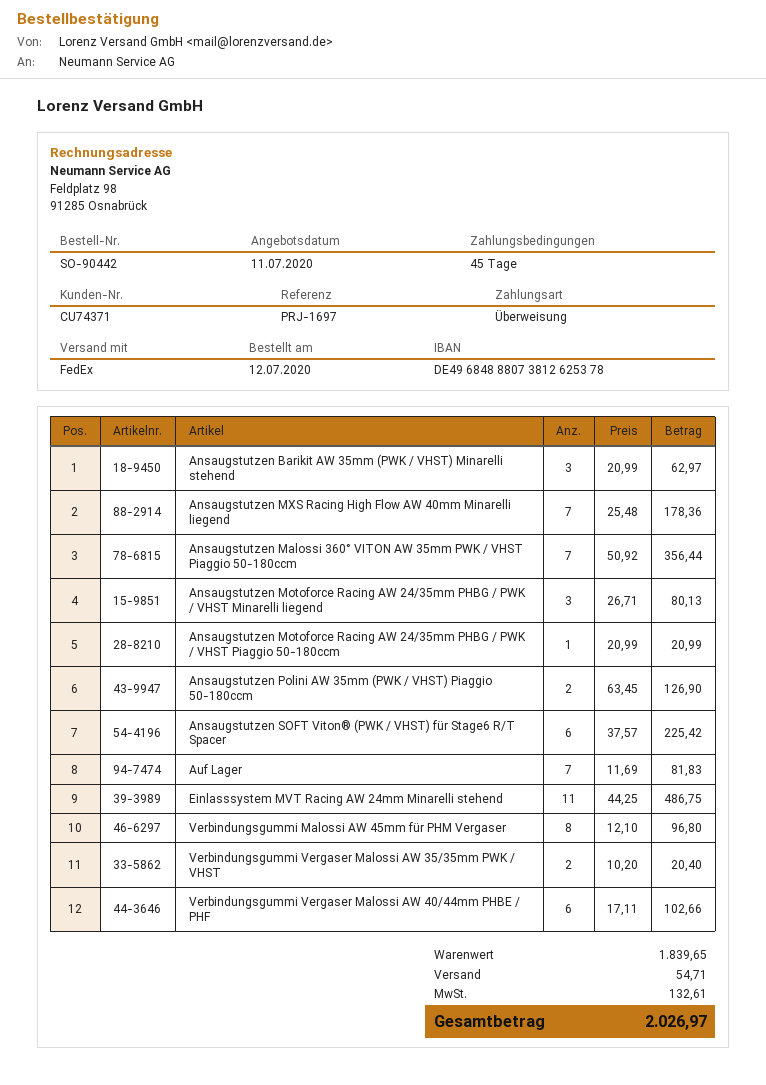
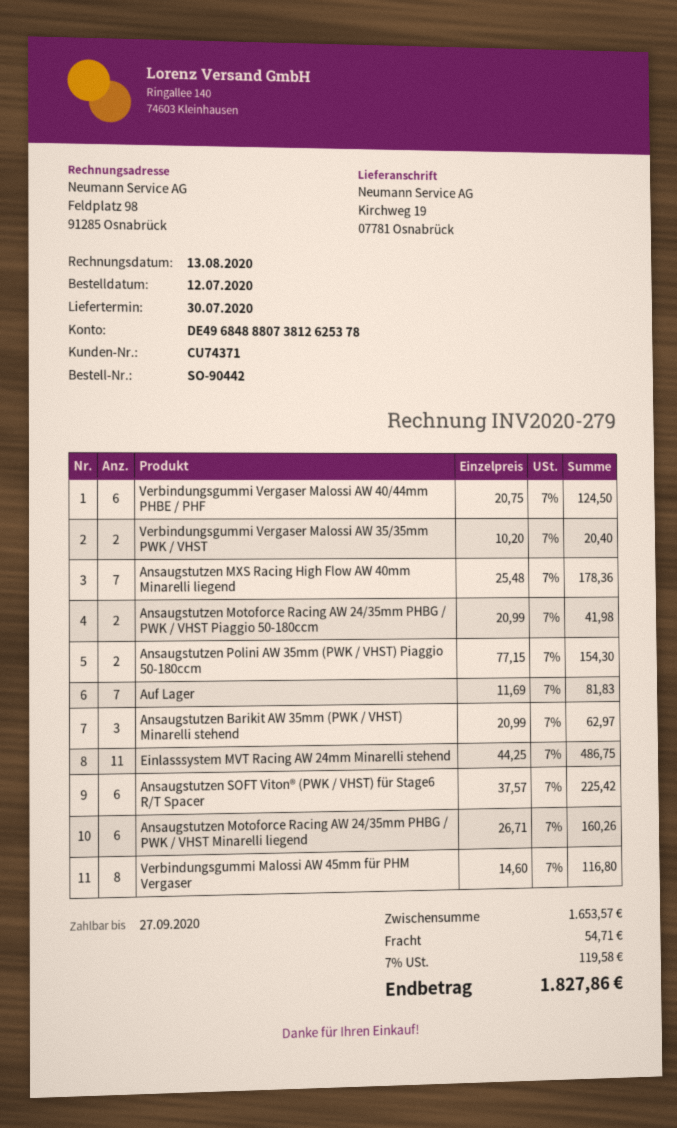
Ansaugstutzen Malossi 360° VITON AW 35mm PWK / VHST Piaggio 50-180ccm: 7 x 50.92 = 356.44 -> none
Ansaugstutzen Motoforce Racing AW 24/35mm PHBG / PWK / VHST Minarelli liegend: 3 x 26.71 = 80.13 -> 6 x 26.71 = 160.26
Ansaugstutzen Motoforce Racing AW 24/35mm PHBG / PWK / VHST Piaggio 50-180ccm: 1 x 20.99 = 20.99 -> 2 x 20.99 = 41.98
Ansaugstutzen Polini AW 35mm (PWK / VHST) Piaggio 50-180ccm: 2 x 63.45 = 126.90 -> 2 x 77.15 = 154.30
Verbindungsgummi Malossi AW 45mm für PHM Vergaser: 8 x 12.10 = 96.80 -> 8 x 14.60 = 116.80
Verbindungsgummi Vergaser Malossi AW 40/44mm PHBE / PHF: 6 x 17.11 = 102.66 -> 6 x 20.75 = 124.50
subtotal: 1839.65 -> 1653.57
tax: 132.61 -> 119.58
total: 2026.97 -> 1827.86

